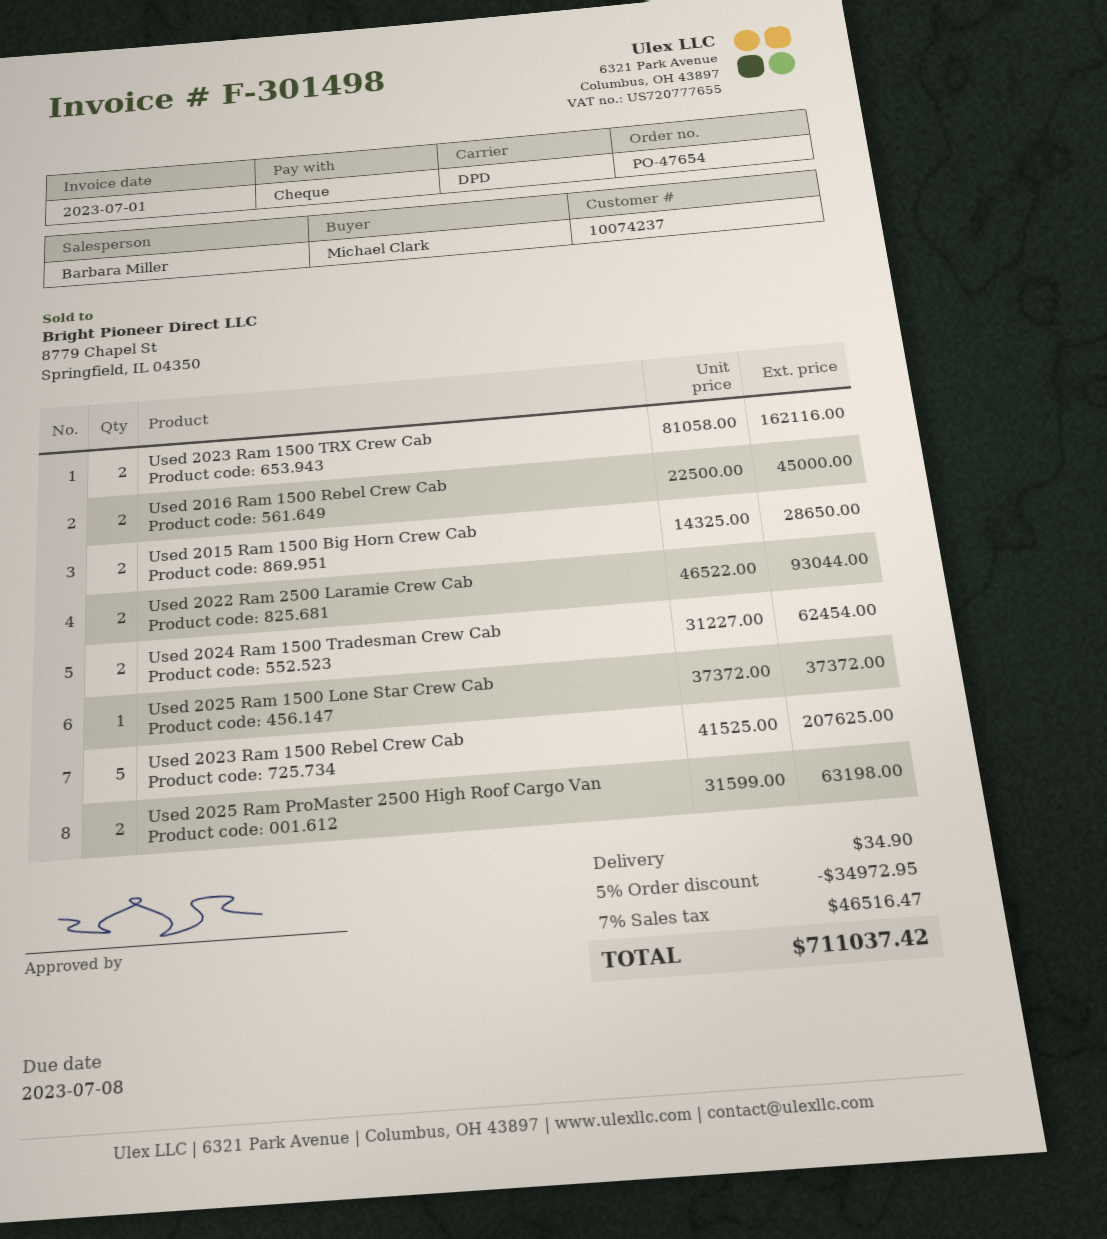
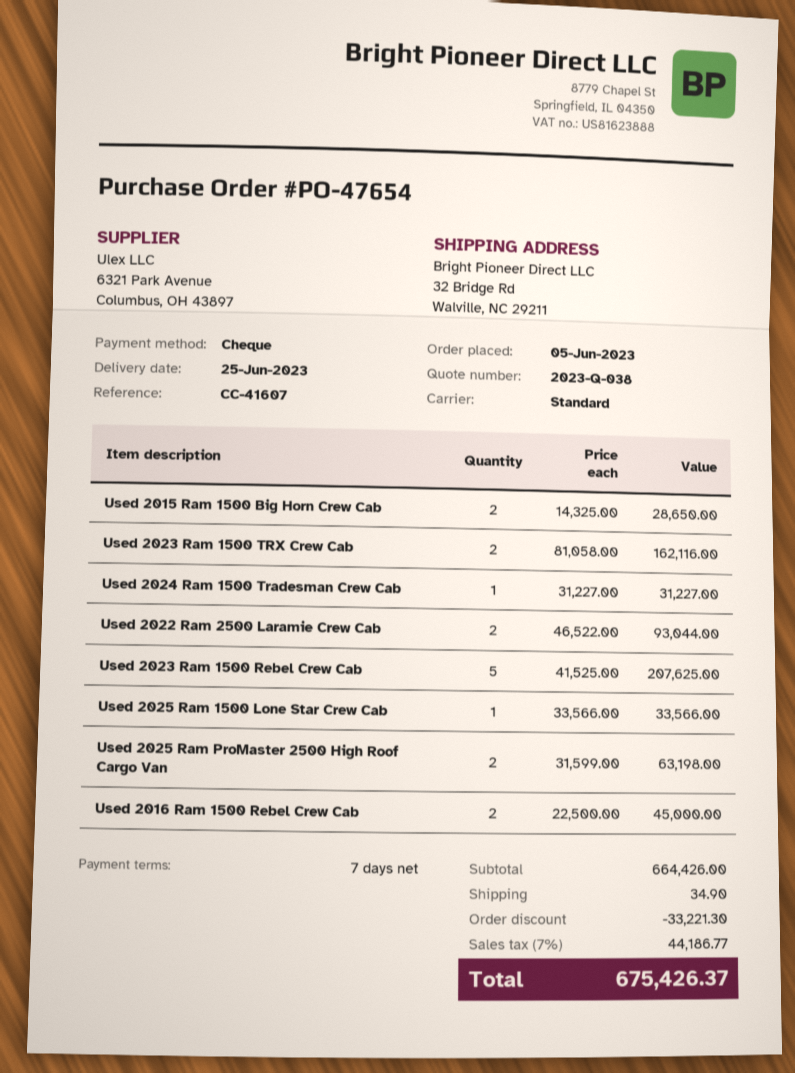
shipping method: DPD -> standard
Used 2024 Ram 1500 Tradesman Crew Cab: 2 x 31227.00 = 62454.00 -> 1 x 31227.00 = 31227.00
Used 2025 Ram 1500 Lone Star Crew Cab: 1 x 37372.00 = 37372.00 -> 1 x 33566.00 = 33566.00
discount: 34972.95 -> 33221.30
tax: 7% = 46516.47 -> 7% = 44186.77
total: 711037.42 -> 675426.37

